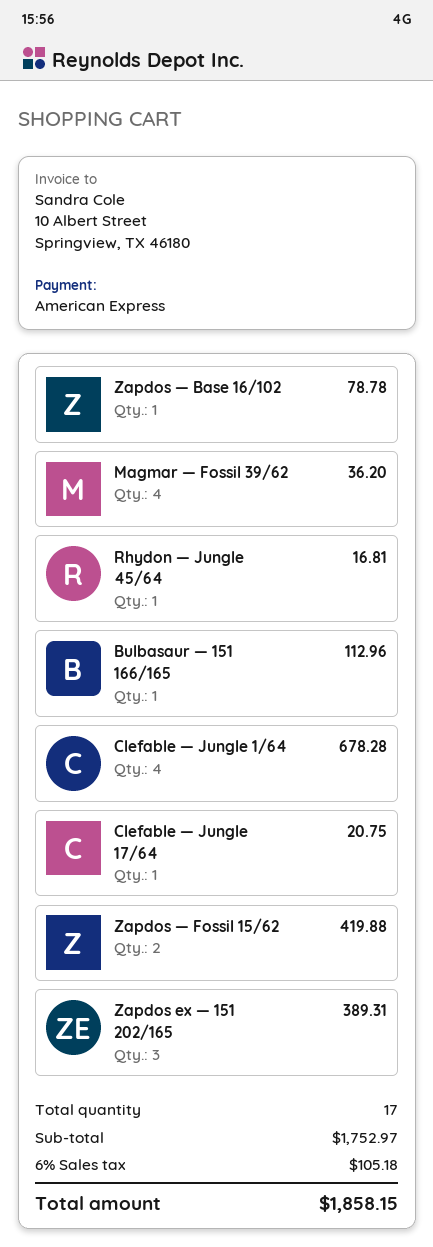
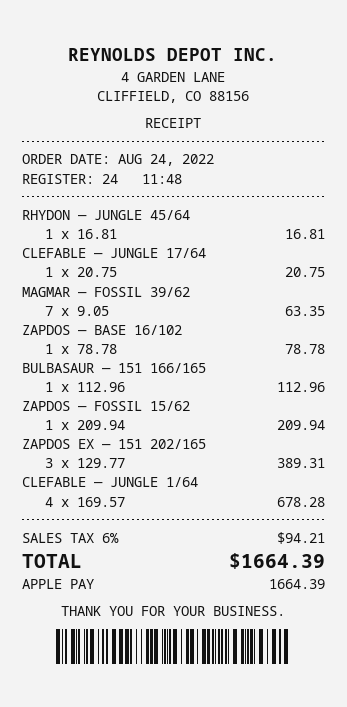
payment method: American Express -> Apple Pay
Magmar — Fossil 39/62: 4 for 36.20 -> 7 for 63.35
Zapdos — Fossil 15/62: 2 for 419.88 -> 1 for 209.94
tax: 6% = 105.18 -> 6% = 94.21
total: 1858.15 -> 1664.39

